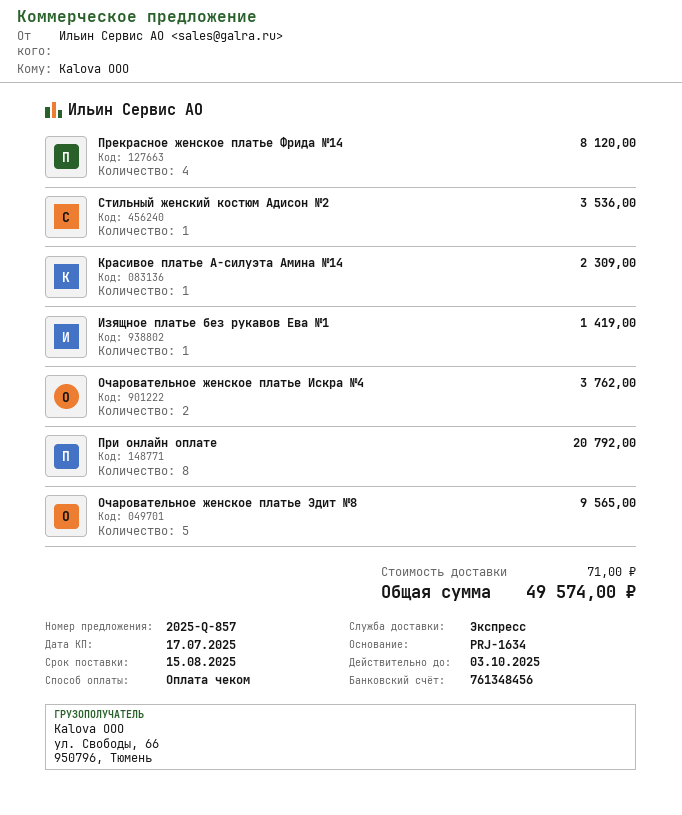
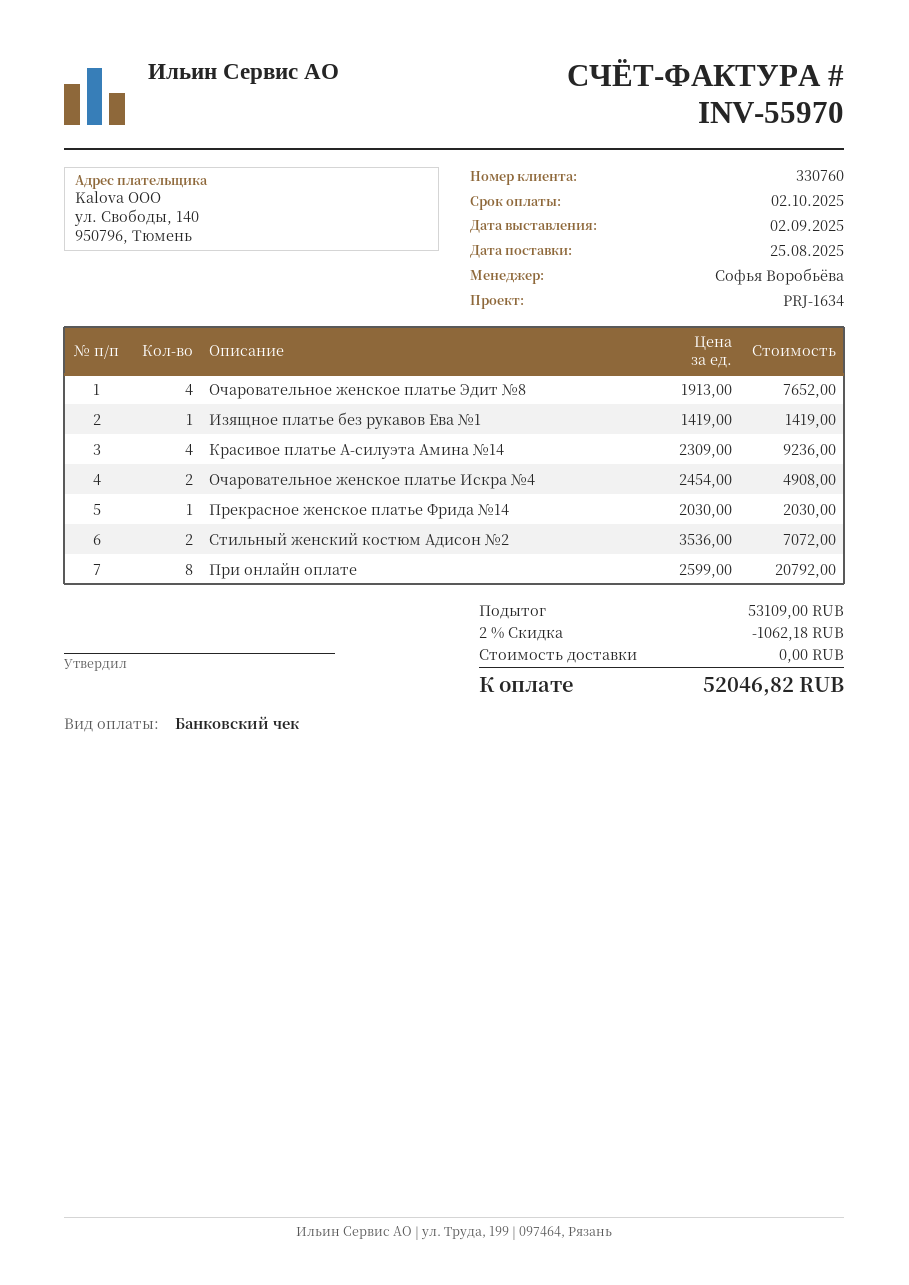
delivery date: 2025-08-15 -> 2025-08-25
Прекрасное женское платье Фрида №14: 4 for 8120.00 -> 1 for 2030.00
Стильный женский костюм Адисон №2: 1 for 3536.00 -> 2 for 7072.00
Красивое платье А-силуэта Амина №14: 1 for 2309.00 -> 4 for 9236.00
Очаровательное женское платье Искра №4: 2 for 3762.00 -> 2 for 4908.00
Очаровательное женское платье Эдит №8: 5 for 9565.00 -> 4 for 7652.00
discount: none -> 2% = 1062.18
shipping: 71.00 -> 0.00
total: 49574.00 -> 52046.82

